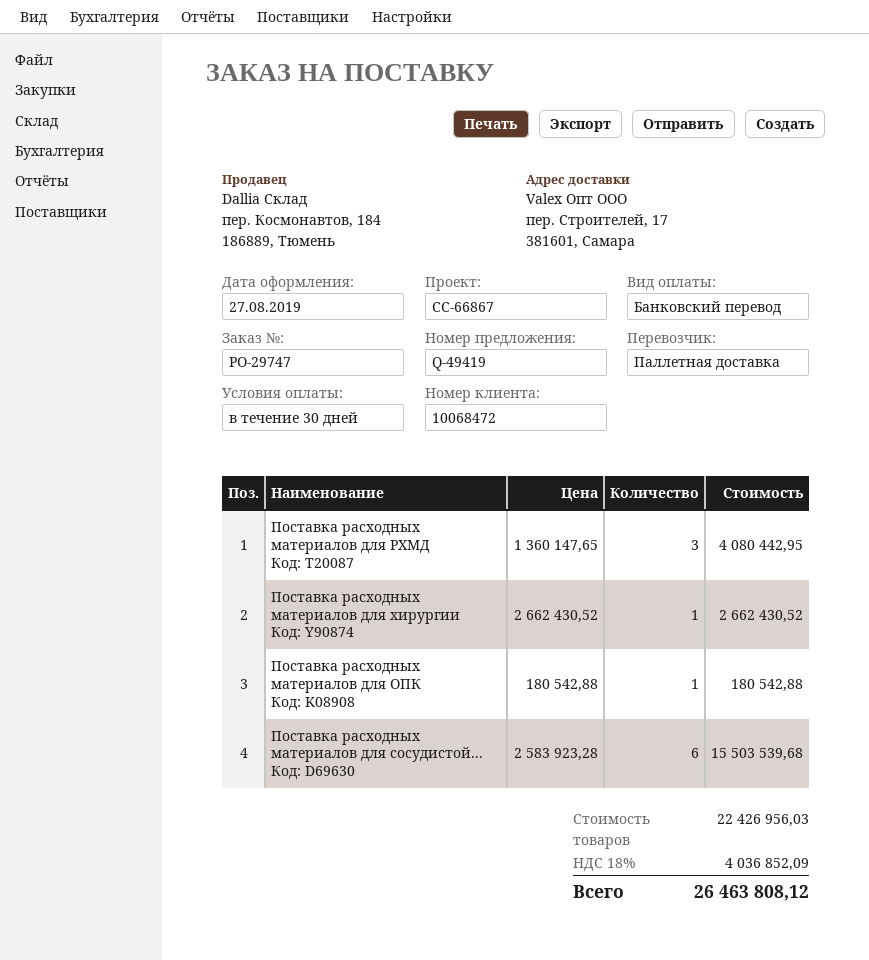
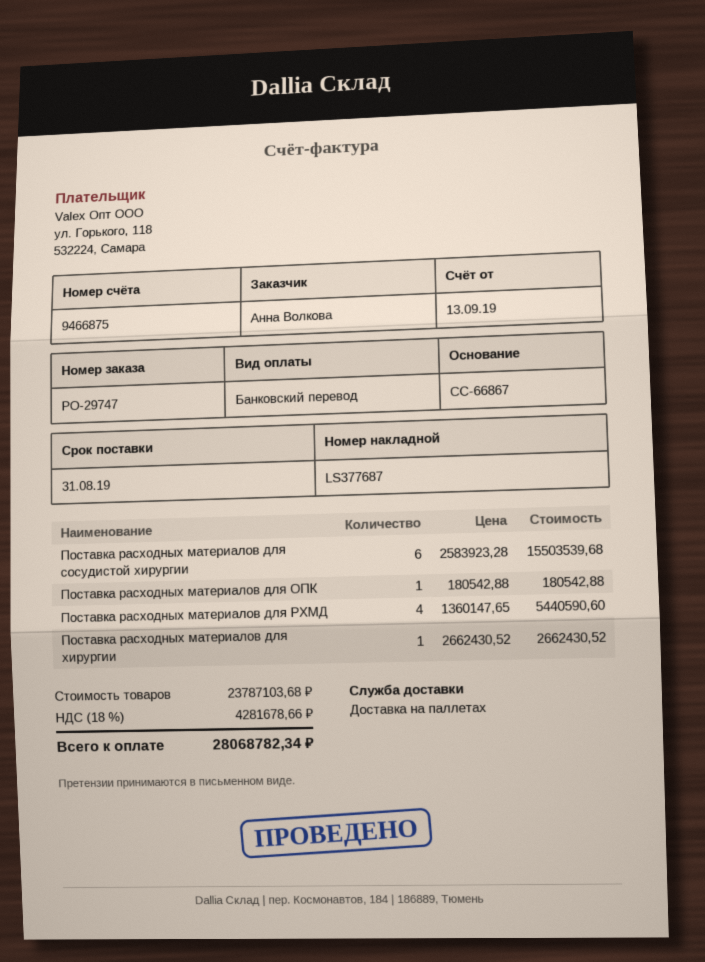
Поставка расходных материалов для РХМД: 3 x 1360147.65 = 4080442.95 -> 4 x 1360147.65 = 5440590.60
subtotal: 22426956.03 -> 23787103.68
tax: 18% = 4036852.09 -> 18% = 4281678.66
total: 26463808.12 -> 28068782.34

